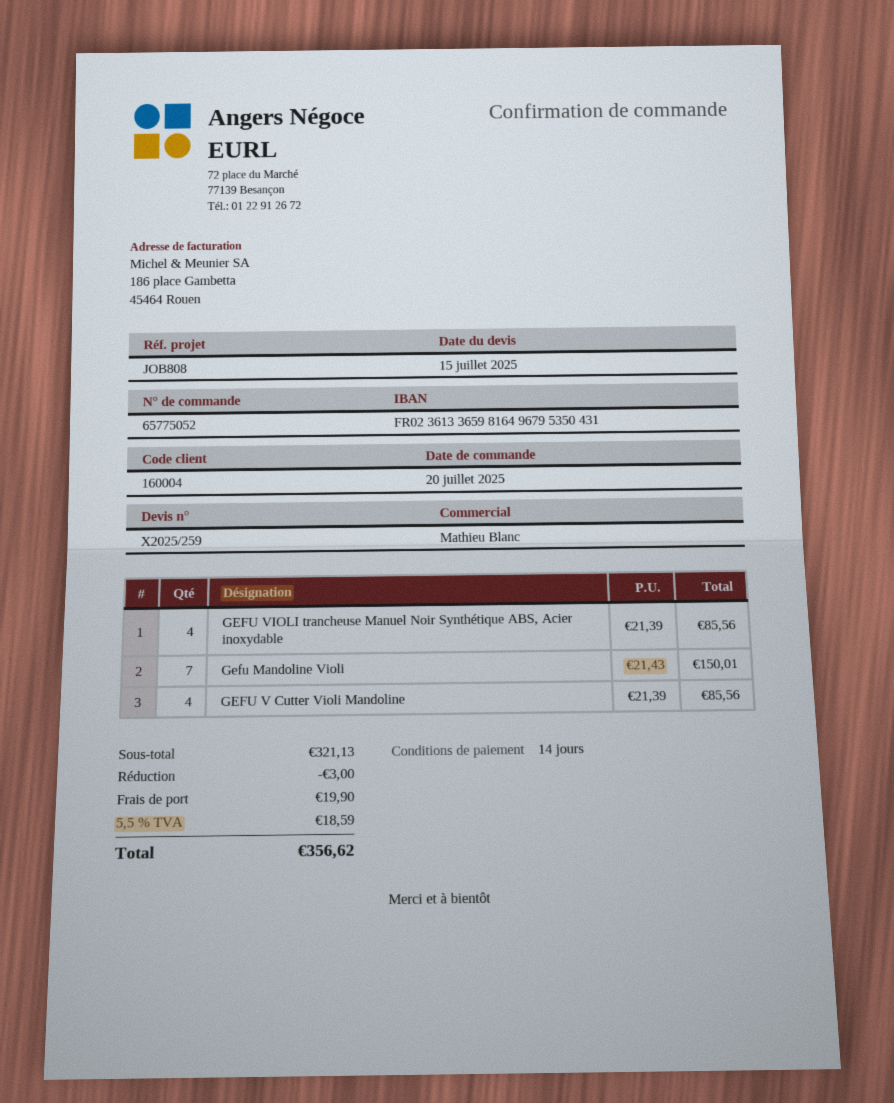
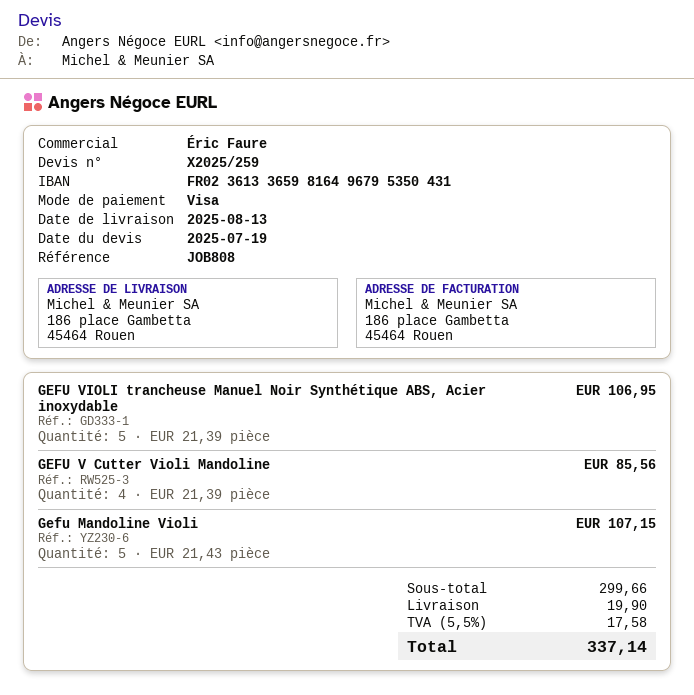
quote date: 2025-07-15 -> 2025-07-19
sales rep: Mathieu Blanc -> Éric Faure
GEFU VIOLI trancheuse Manuel Noir Synthétique ABS, Acier inoxydable: 4 x 21.39 = 85.56 -> 5 x 21.39 = 106.95
Gefu Mandoline Violi: 7 x 21.43 = 150.01 -> 5 x 21.43 = 107.15
subtotal: 321.13 -> 299.66
discount: 3.00 -> none
tax: 5.5% = 18.59 -> 5.5% = 17.58
total: 356.62 -> 337.14

